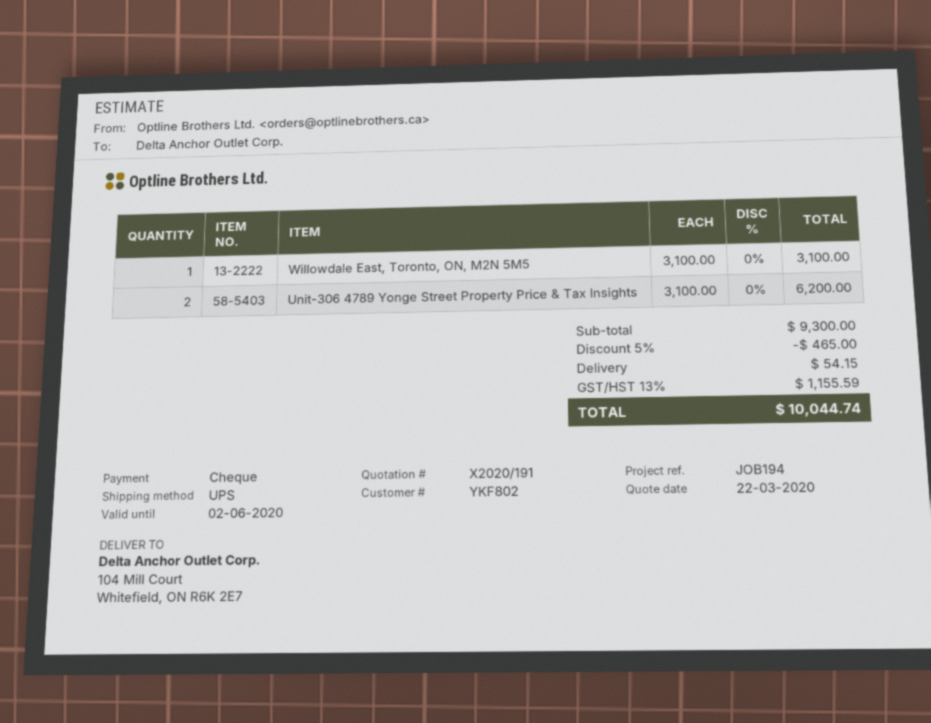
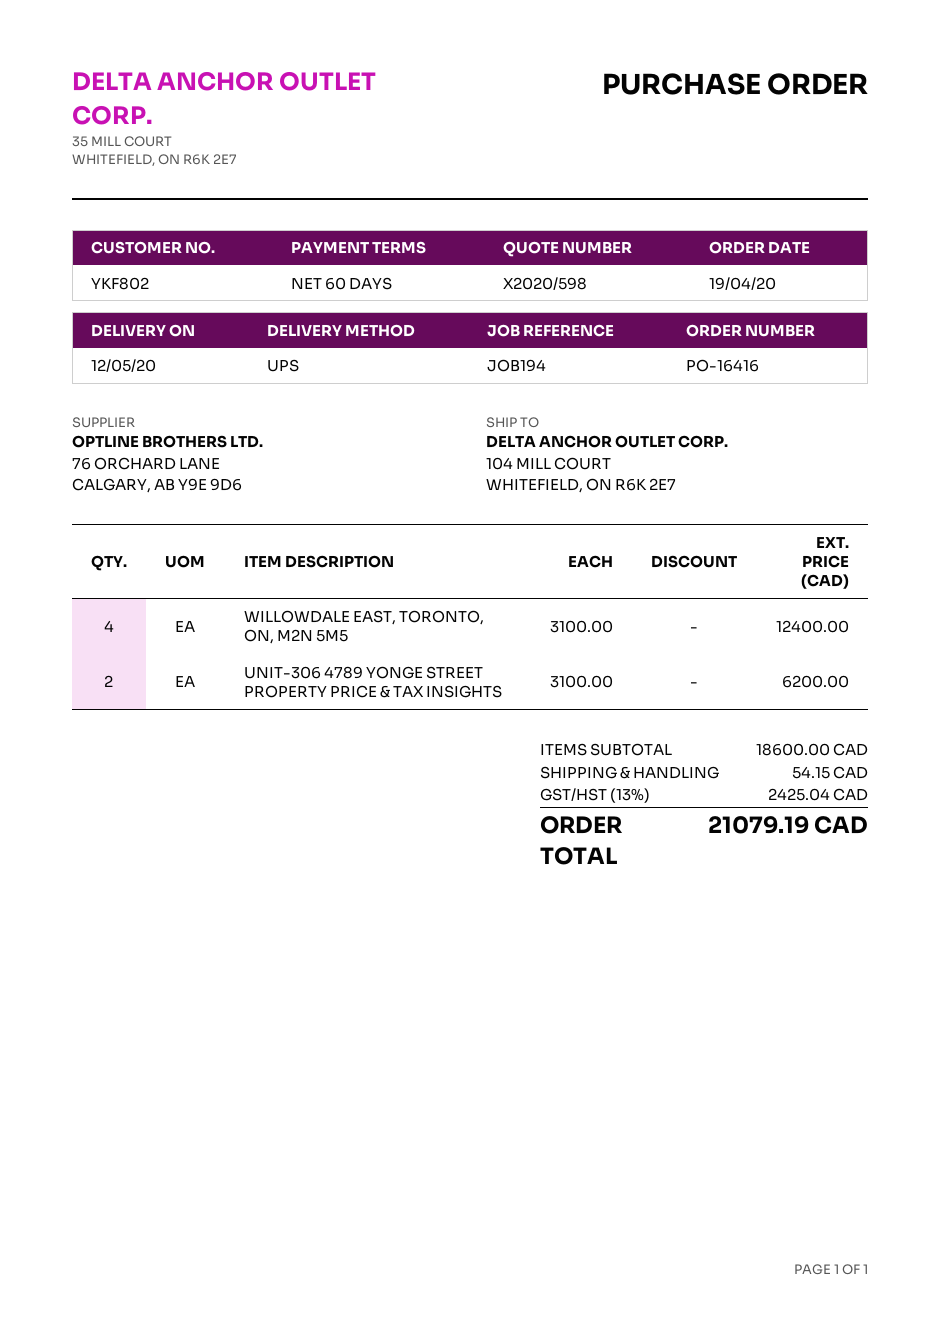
quote number: X2020/191 -> X2020/598
Willowdale East, Toronto, ON, M2N 5M5: 1 x 3100.00 = 3100.00 -> 4 x 3100.00 = 12400.00
subtotal: 9300.00 -> 18600.00
discount: 5% = 465.00 -> none
tax: 13% = 1155.59 -> 13% = 2425.04
total: 10044.74 -> 21079.19

